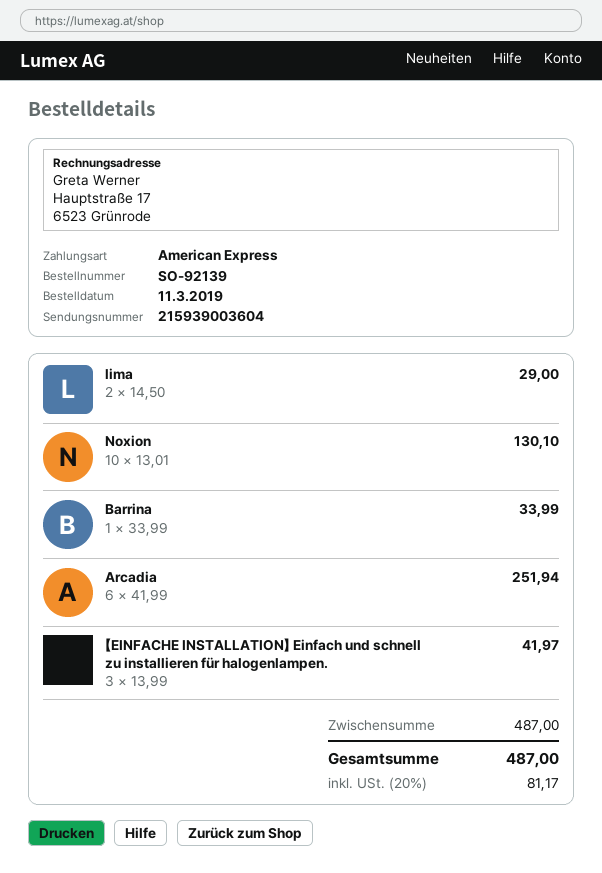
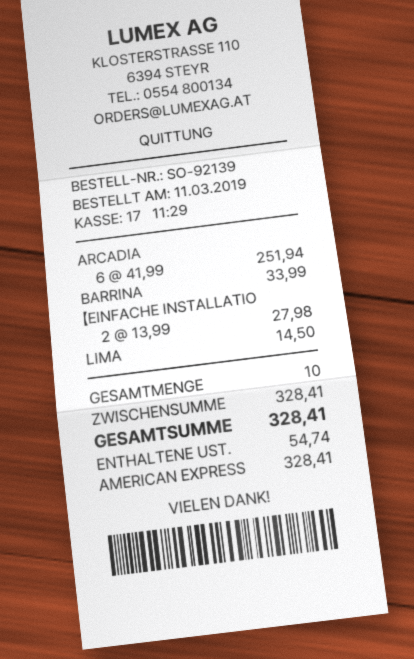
lima: 2 x 14.50 = 29.00 -> 1 x 14.50 = 14.50
Noxion: 10 x 13.01 = 130.10 -> none
【EINFACHE INSTALLATION】 Einfach und schnell zu installieren für halogenlampen.: 3 x 13.99 = 41.97 -> 2 x 13.99 = 27.98
subtotal: 487.00 -> 328.41
tax: 81.17 -> 54.74
total: 487.00 -> 328.41

